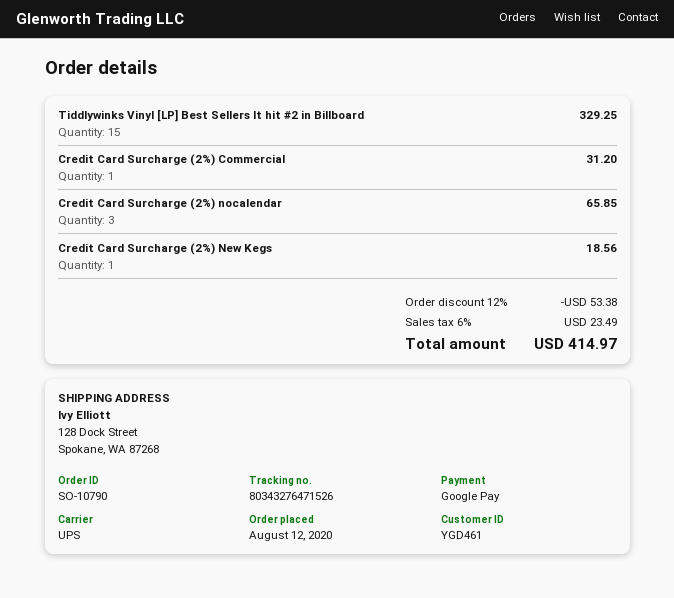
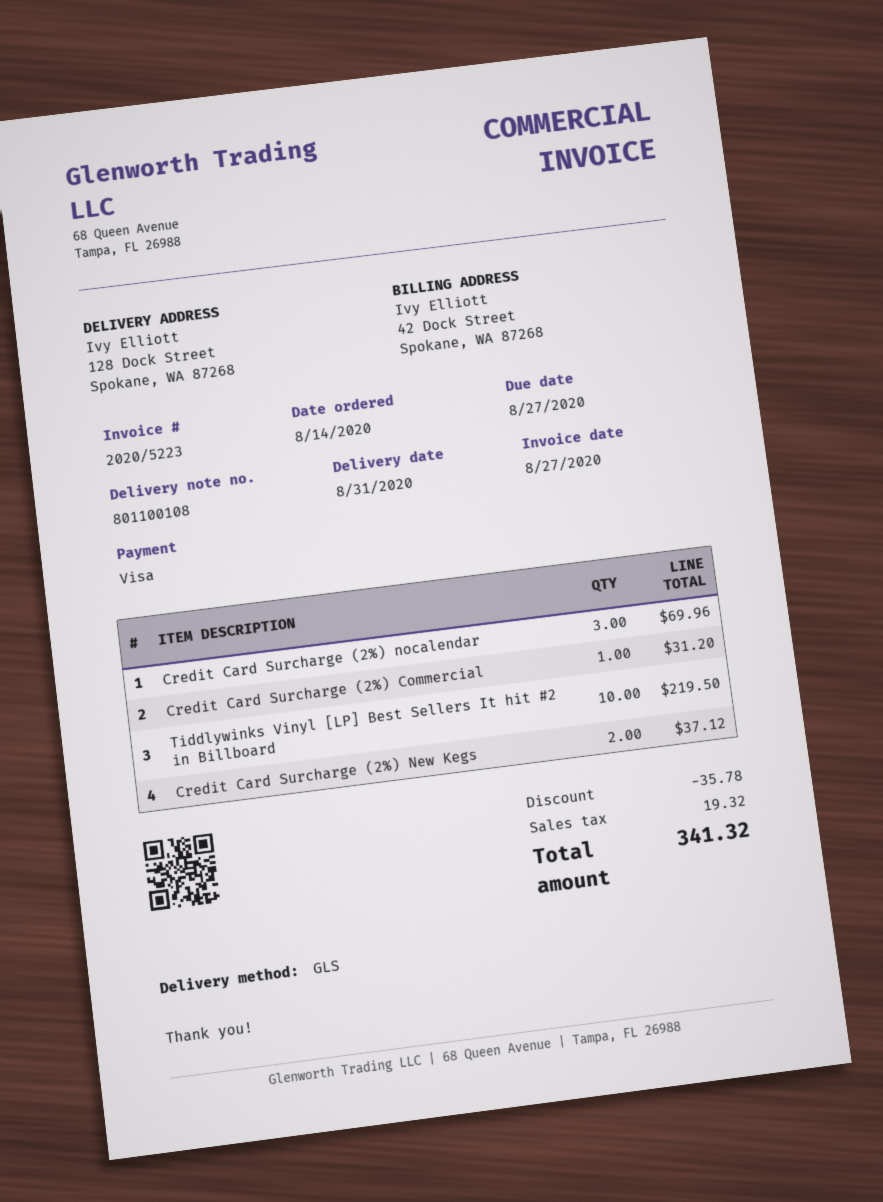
order date: 2020-08-12 -> 2020-08-14
payment method: Google Pay -> Visa
shipping method: UPS -> GLS
Tiddlywinks Vinyl [LP] Best Sellers It hit #2 in Billboard: 15 for 329.25 -> 10 for 219.50
Credit Card Surcharge (2%) nocalendar: 3 for 65.85 -> 3 for 69.96
Credit Card Surcharge (2%) New Kegs: 1 for 18.56 -> 2 for 37.12
discount: 53.38 -> 35.78
tax: 23.49 -> 19.32
total: 414.97 -> 341.32

